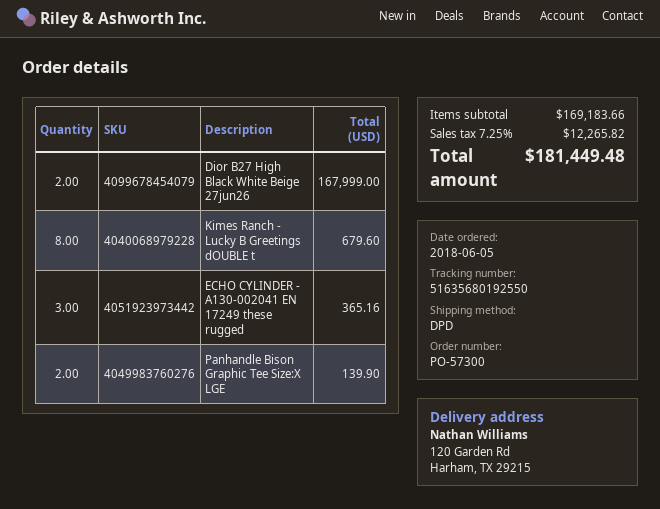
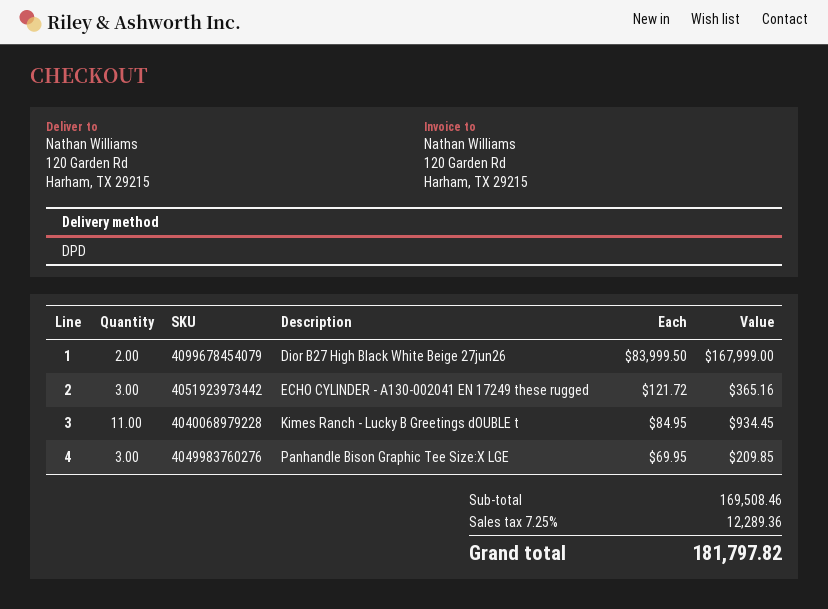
Kimes Ranch - Lucky B Greetings dOUBLE t: 8 for 679.60 -> 11 for 934.45
Panhandle Bison Graphic Tee Size:X LGE: 2 for 139.90 -> 3 for 209.85
subtotal: 169183.66 -> 169508.46
tax: 7.25% = 12265.82 -> 7.25% = 12289.36
total: 181449.48 -> 181797.82

